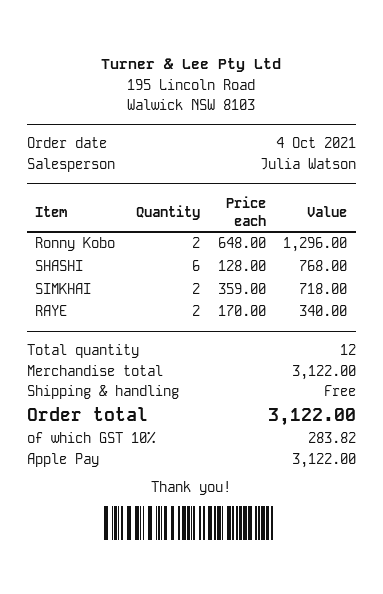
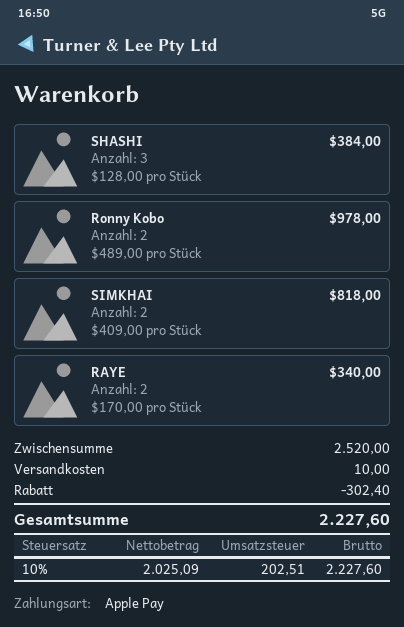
Ronny Kobo: 2 x 648.00 = 1296.00 -> 2 x 489.00 = 978.00
SHASHI: 6 x 128.00 = 768.00 -> 3 x 128.00 = 384.00
SIMKHAI: 2 x 359.00 = 718.00 -> 2 x 409.00 = 818.00
subtotal: 3122.00 -> 2520.00
discount: none -> 302.40
shipping: 0.00 -> 10.00
tax: 10% = 283.82 -> 10% = 202.51
total: 3122.00 -> 2227.60

